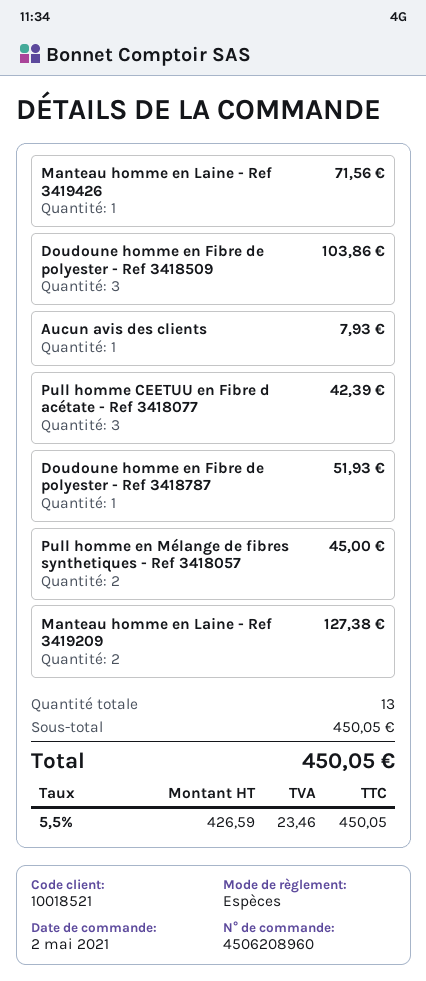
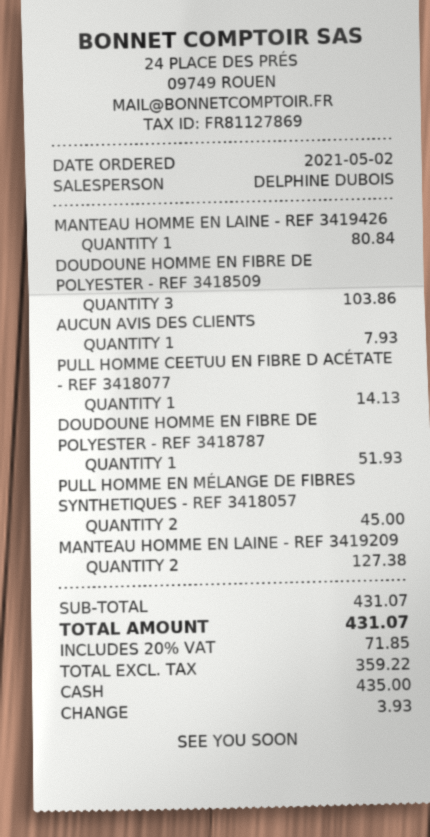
Manteau homme en Laine - Ref 3419426: 1 for 71.56 -> 1 for 80.84
Pull homme CEETUU en Fibre d acétate - Ref 3418077: 3 for 42.39 -> 1 for 14.13
subtotal: 450.05 -> 431.07
net: 426.59 -> 359.22
tax: 5.5% = 23.46 -> 20% = 71.85
total: 450.05 -> 431.07

